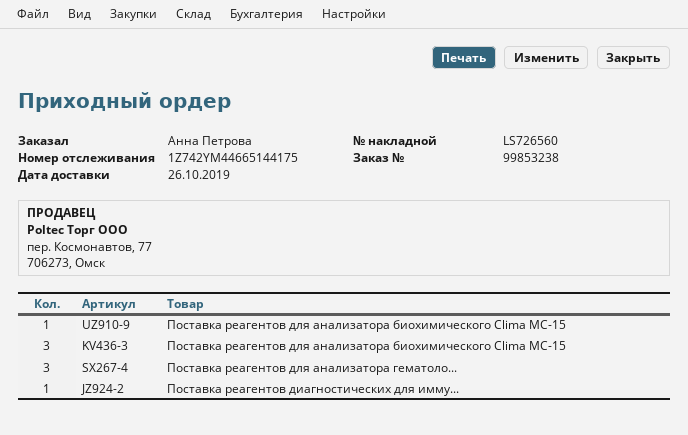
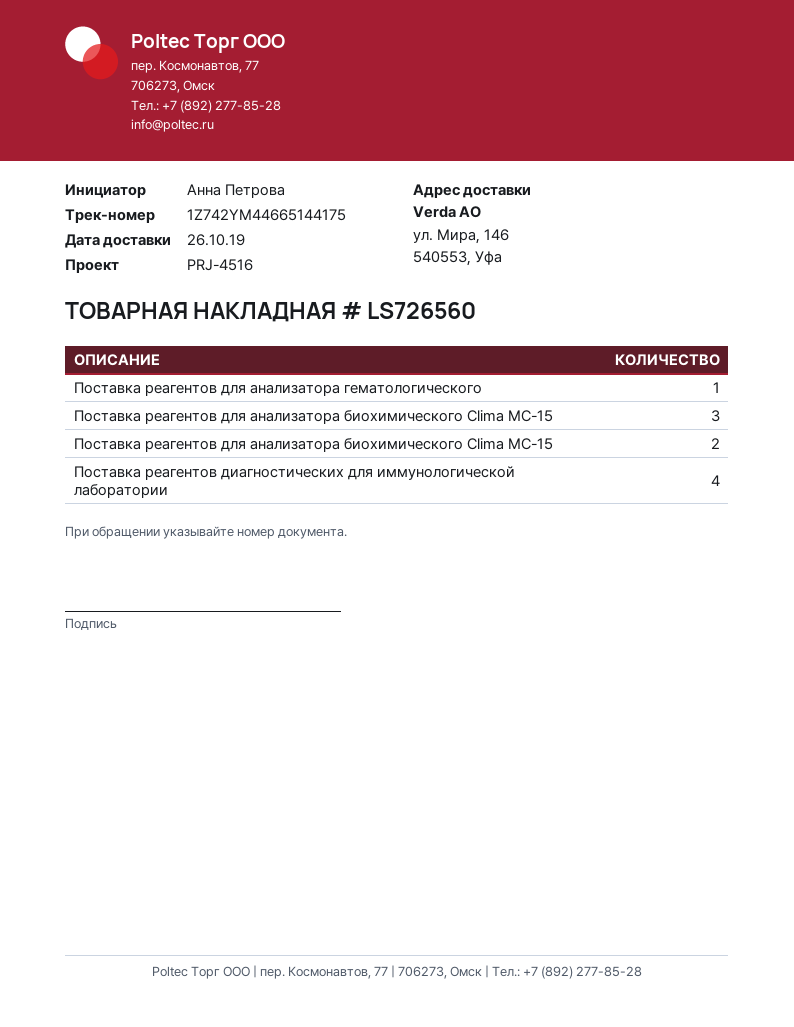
Поставка реагентов для анализатора биохимического Clima MC-15: 1 -> 2
Поставка реагентов для анализатора гематоло...: 3 -> 1
Поставка реагентов диагностических для имму...: 1 -> 4

